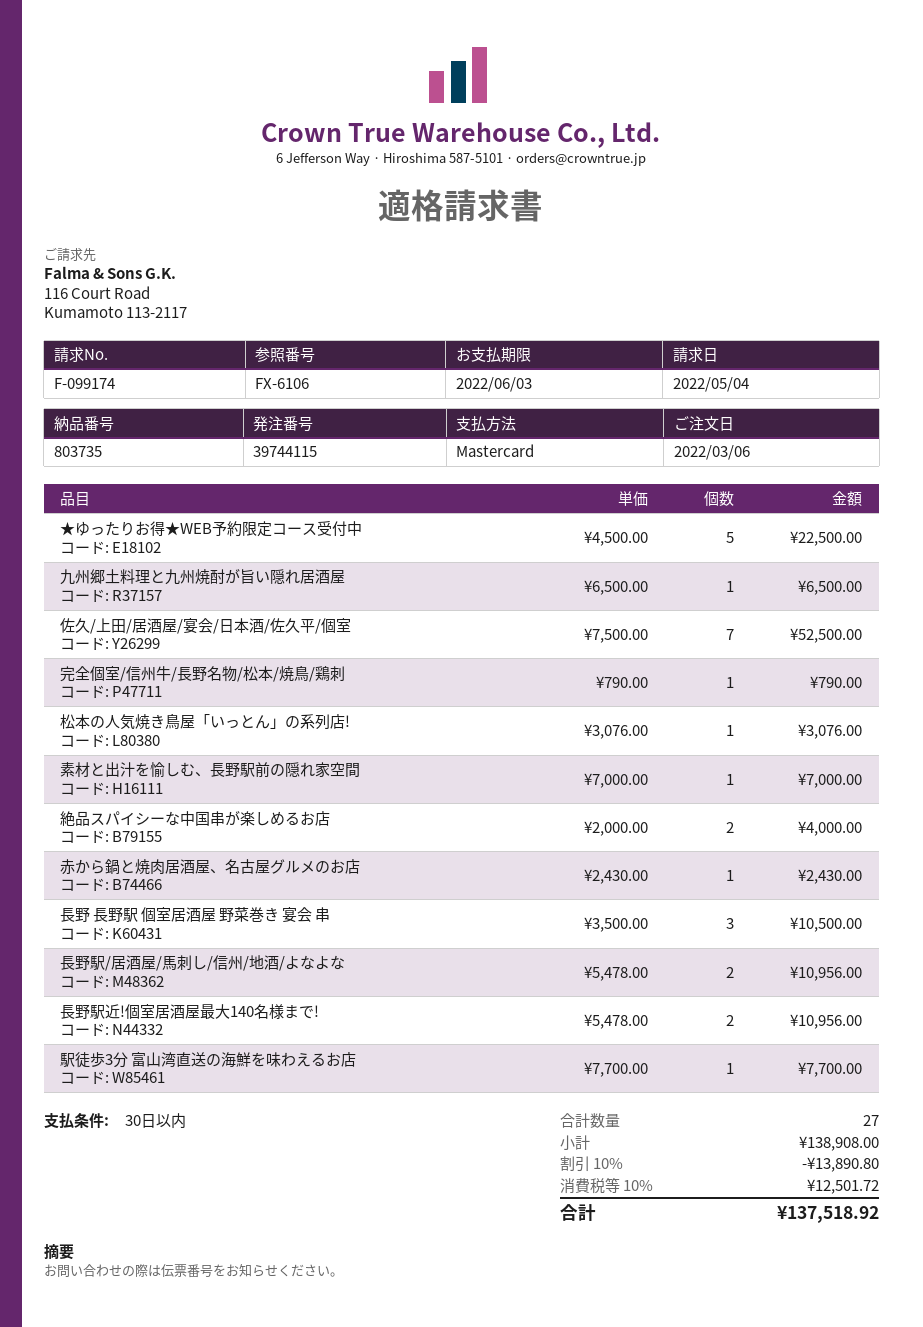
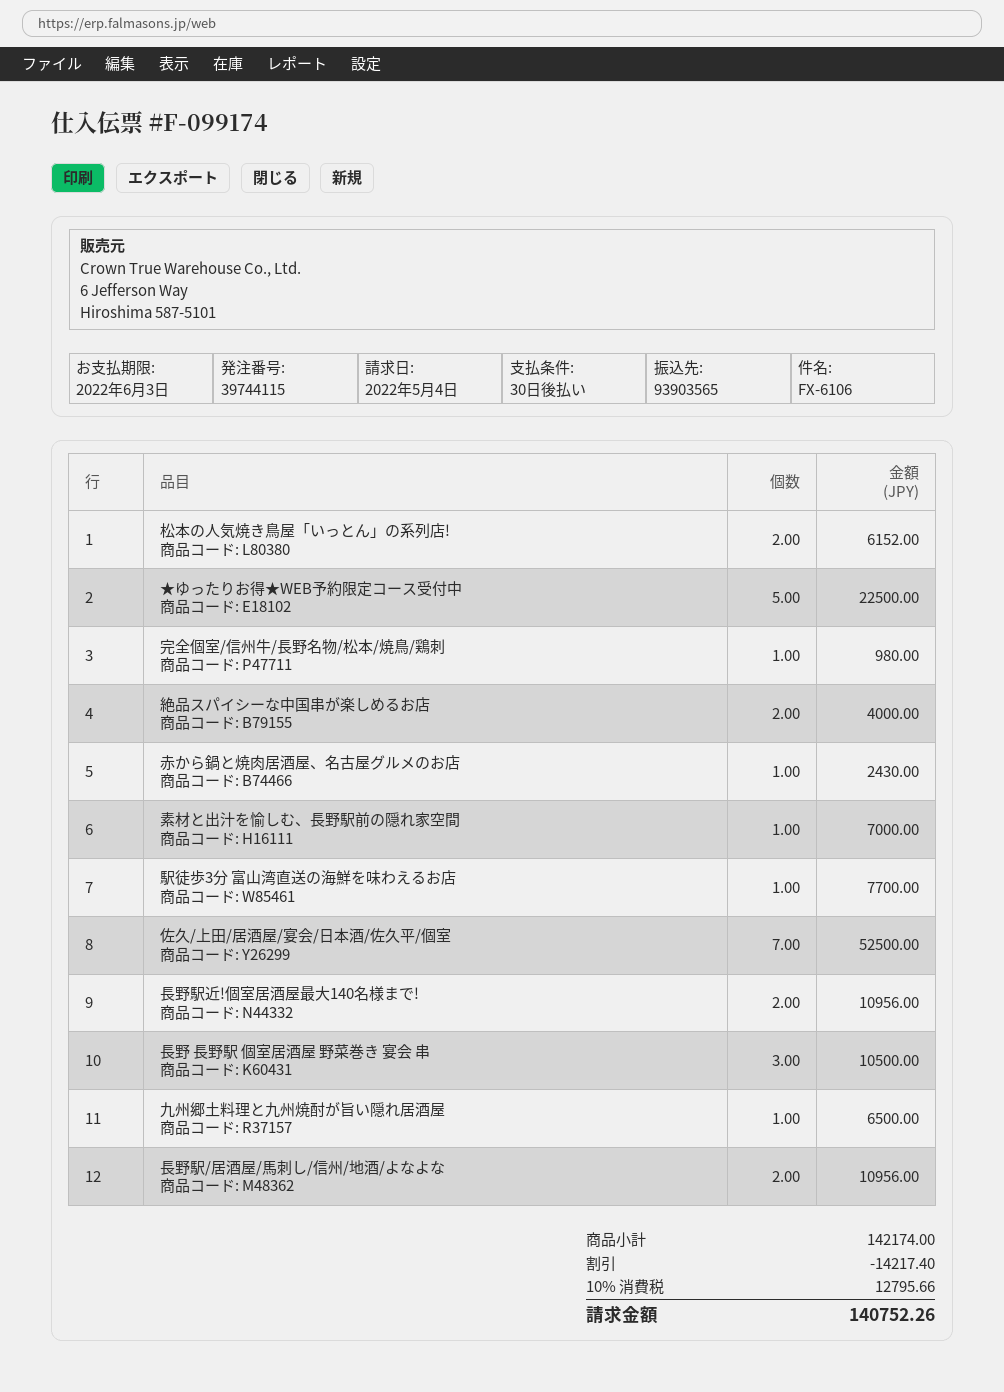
完全個室/信州牛/長野名物/松本/焼鳥/鶏刺: 1 for 790.00 -> 1 for 980.00
松本の人気焼き鳥屋「いっとん」の系列店!: 1 for 3076.00 -> 2 for 6152.00
subtotal: 138908.00 -> 142174.00
discount: 13890.80 -> 14217.40
tax: 10% = 12501.72 -> 10% = 12795.66
total: 137518.92 -> 140752.26

